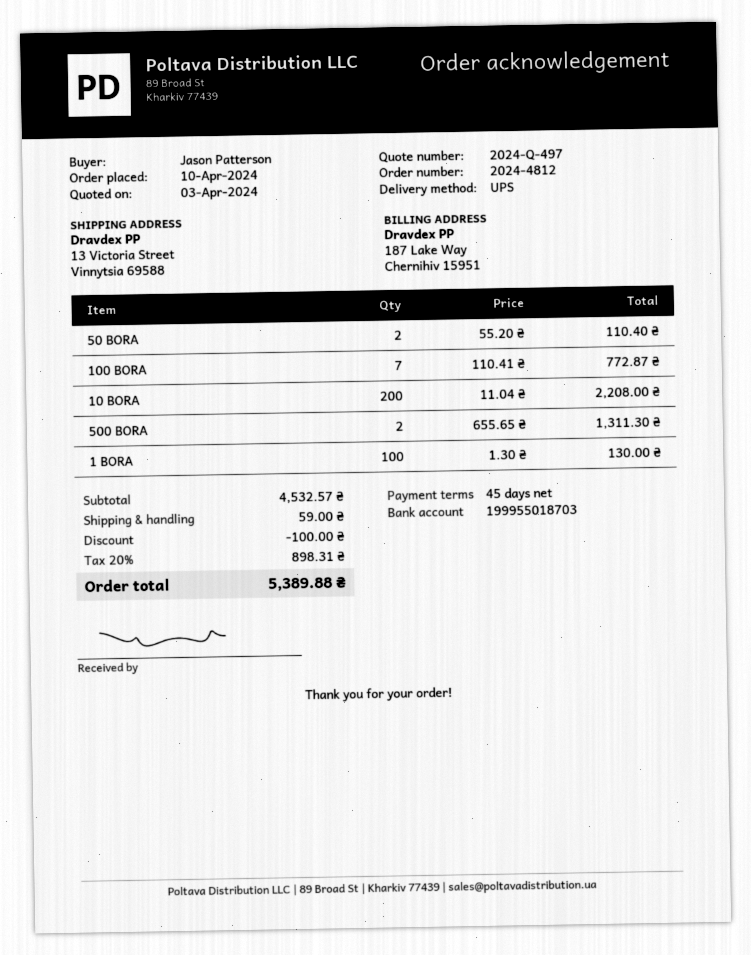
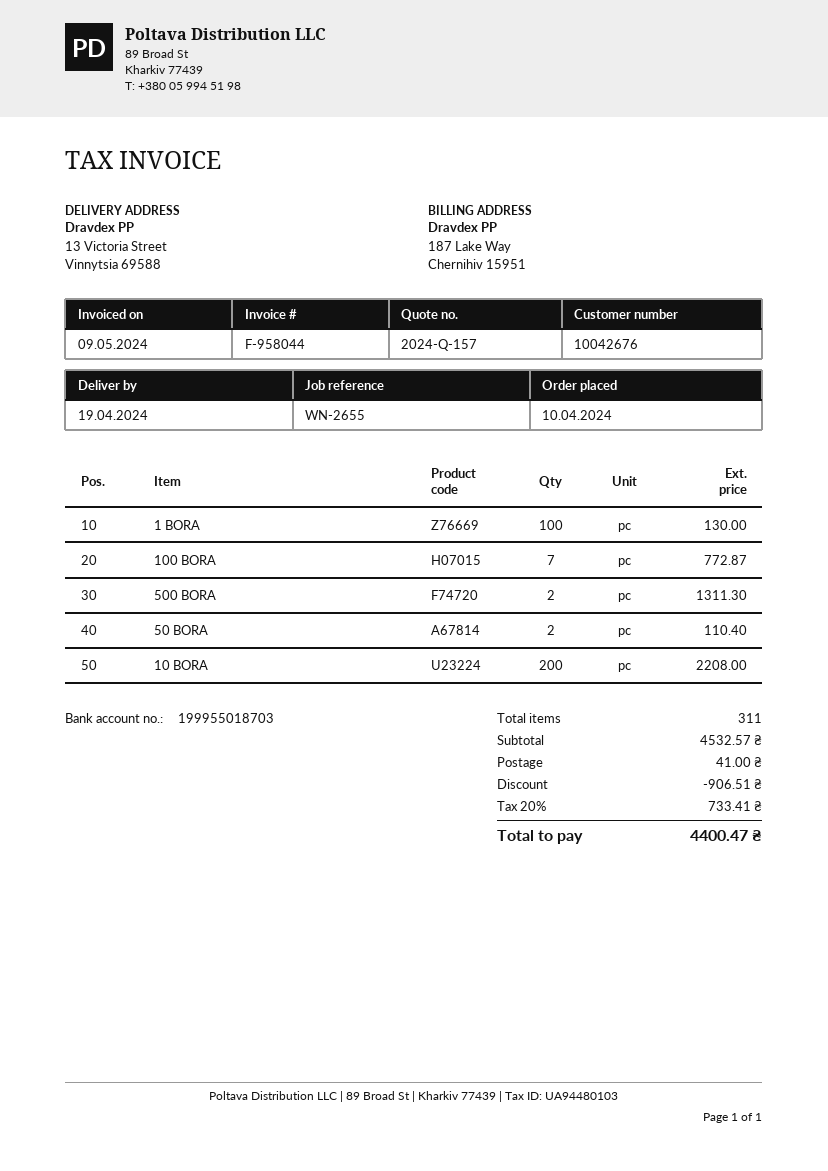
quote number: 2024-Q-497 -> 2024-Q-157
discount: 100.00 -> 906.51
shipping: 59.00 -> 41.00
tax: 20% = 898.31 -> 20% = 733.41
total: 5389.88 -> 4400.47

